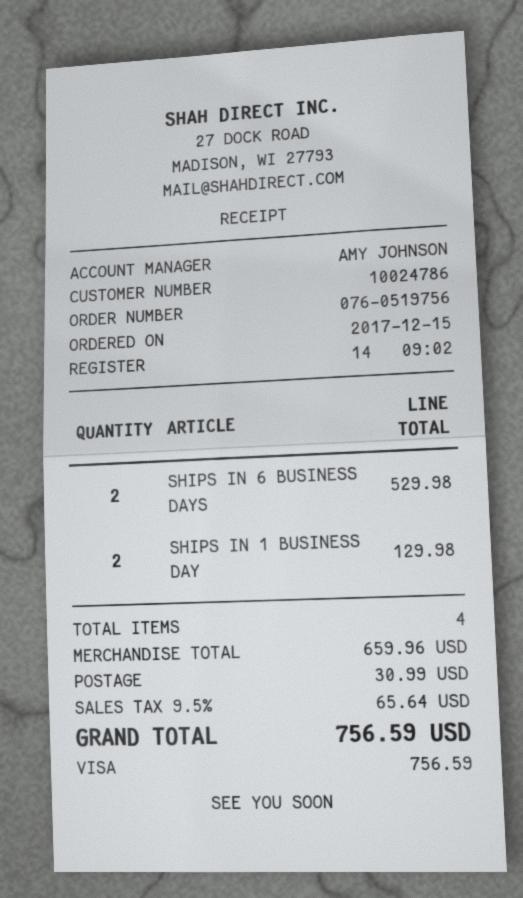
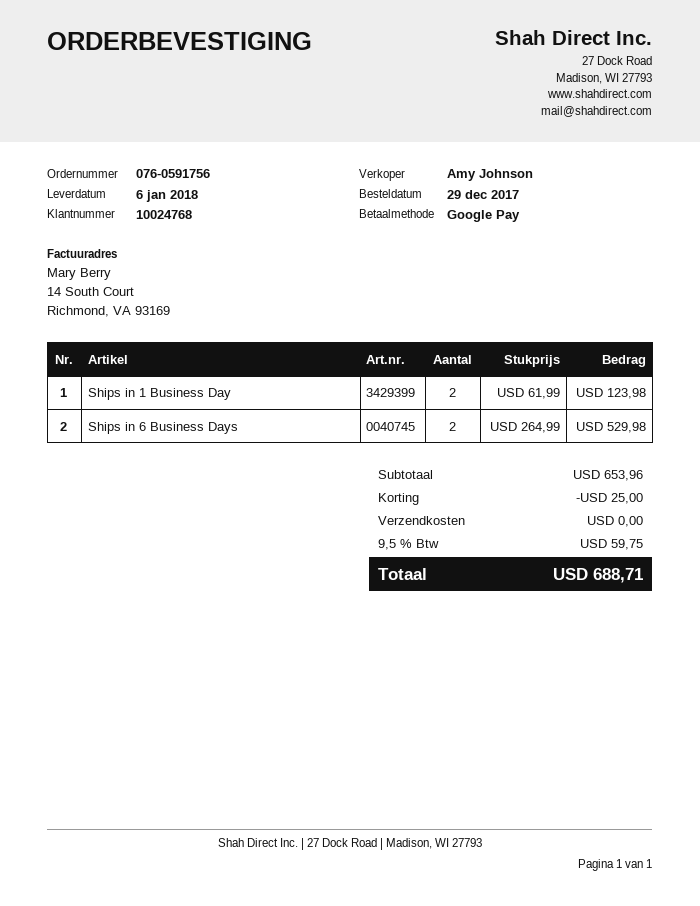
order number: 076-0519756 -> 076-0591756
order date: 2017-12-15 -> 2017-12-29
customer number: 10024786 -> 10024768
payment method: Visa -> Google Pay
SHIPS IN 1 BUSINESS DAY: 2 for 129.98 -> 2 for 123.98
subtotal: 659.96 -> 653.96
discount: none -> 25.00
shipping: 30.99 -> 0.00
tax: 9.5% = 65.64 -> 9.5% = 59.75
total: 756.59 -> 688.71

